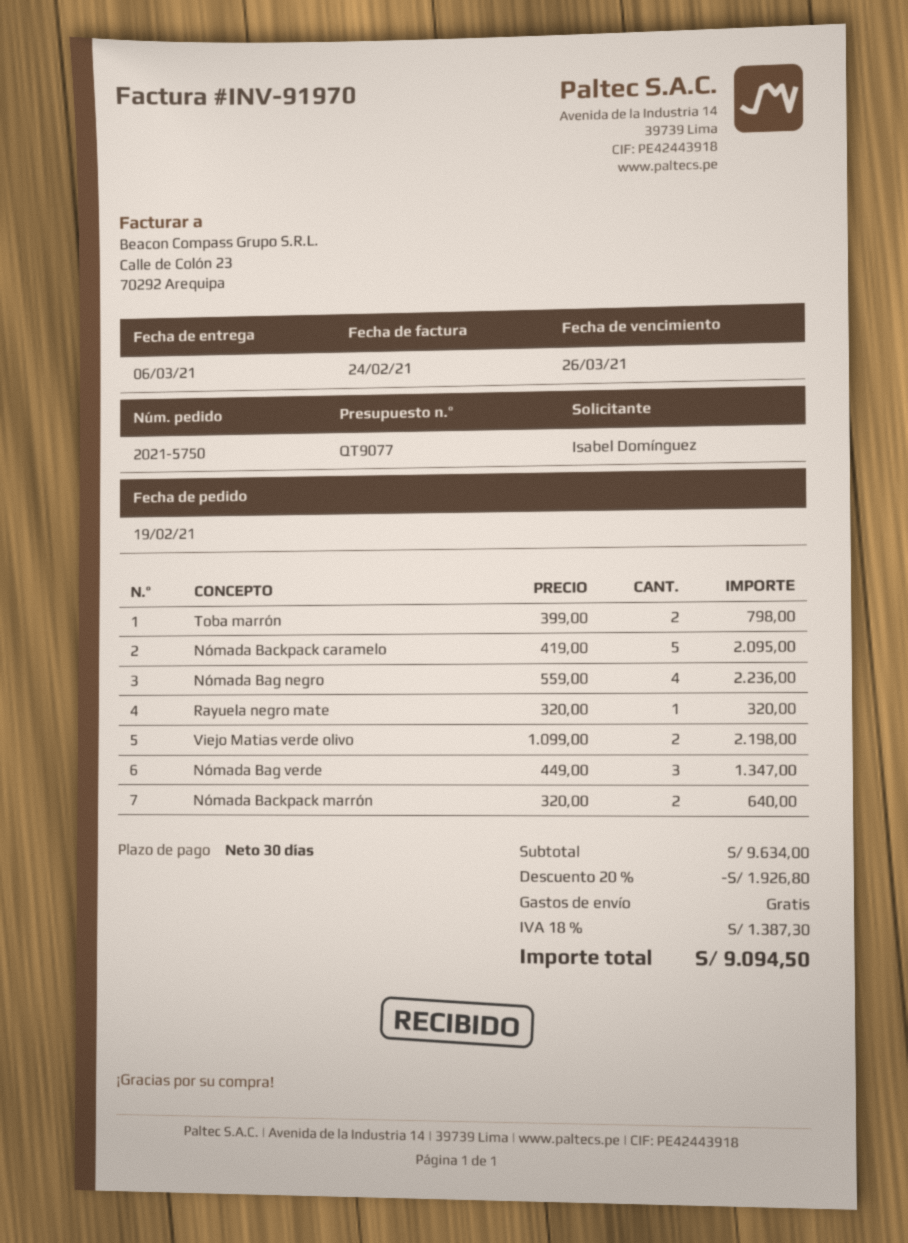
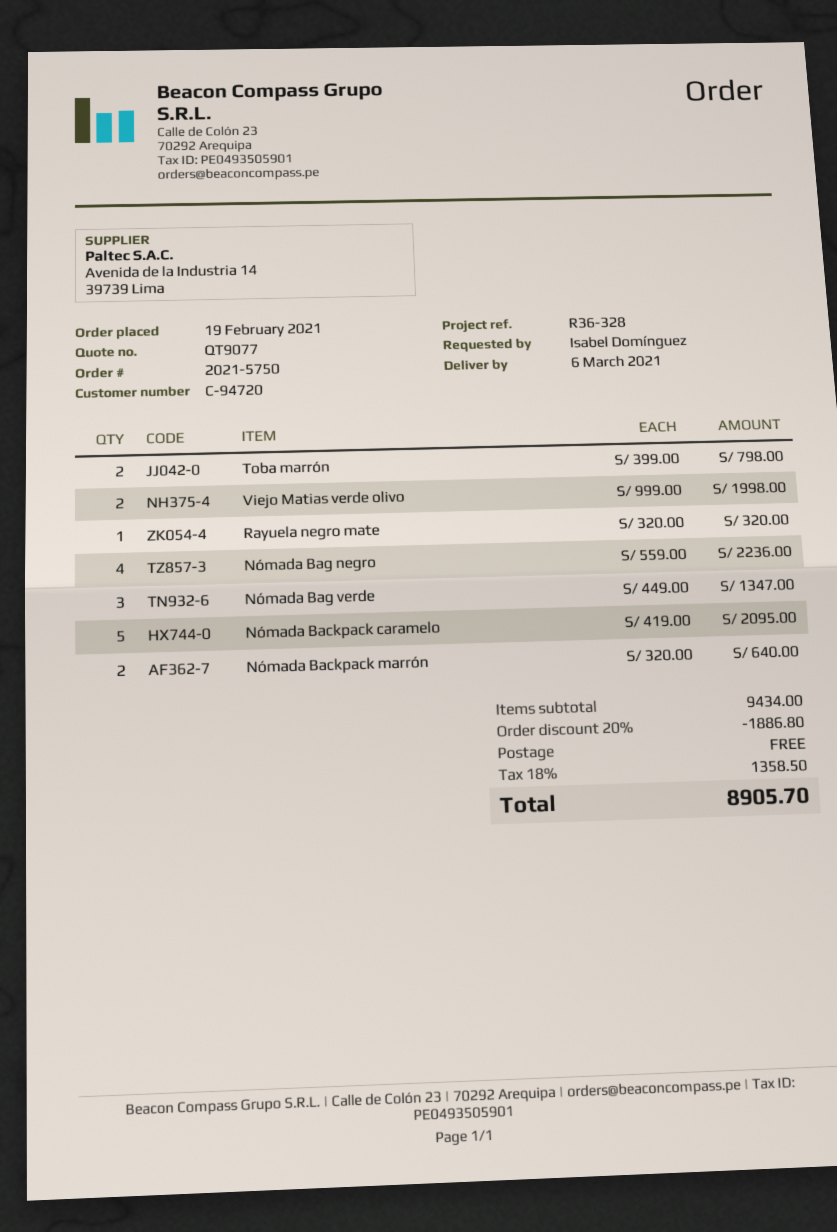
Viejo Matias verde olivo: 2 x 1099.00 = 2198.00 -> 2 x 999.00 = 1998.00
subtotal: 9634.00 -> 9434.00
discount: 20% = 1926.80 -> 20% = 1886.80
tax: 18% = 1387.30 -> 18% = 1358.50
total: 9094.50 -> 8905.70

